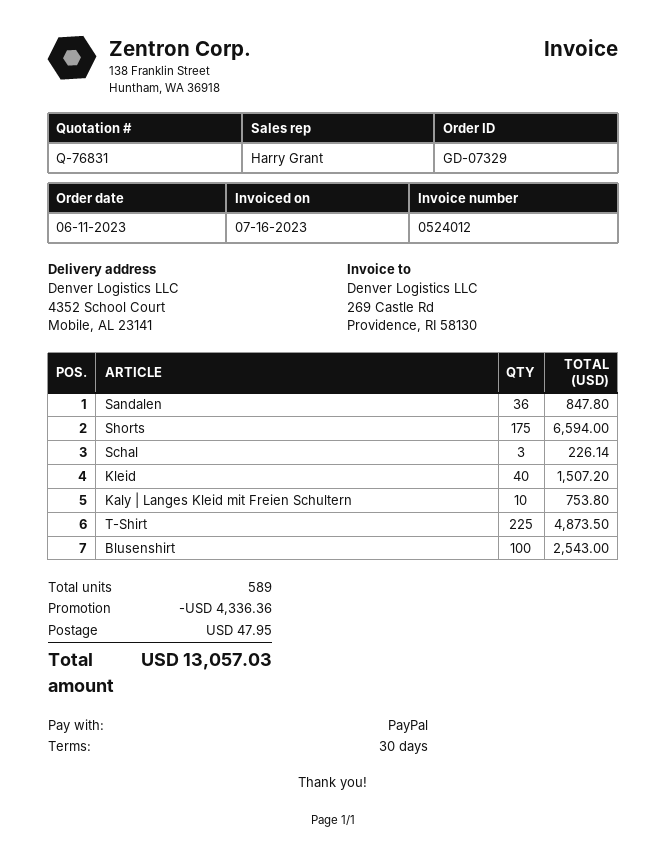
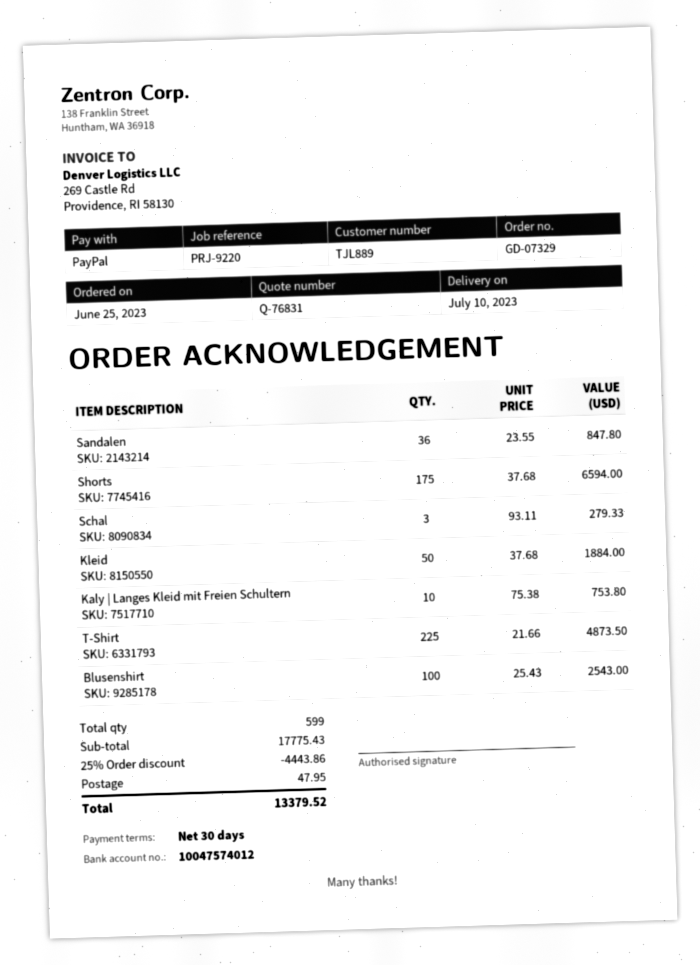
order date: 2023-06-11 -> 2023-06-25
Schal: 3 for 226.14 -> 3 for 279.33
Kleid: 40 for 1507.20 -> 50 for 1884.00
total quantity: 589 -> 599
discount: 4336.36 -> 4443.86
total: 13057.03 -> 13379.52

